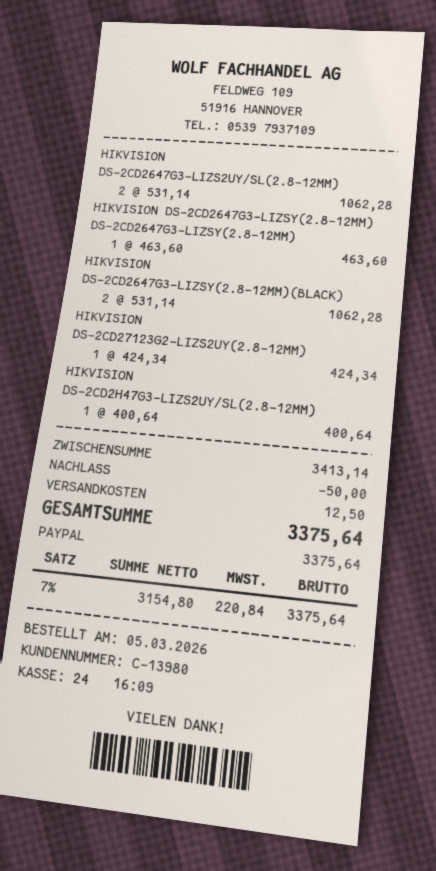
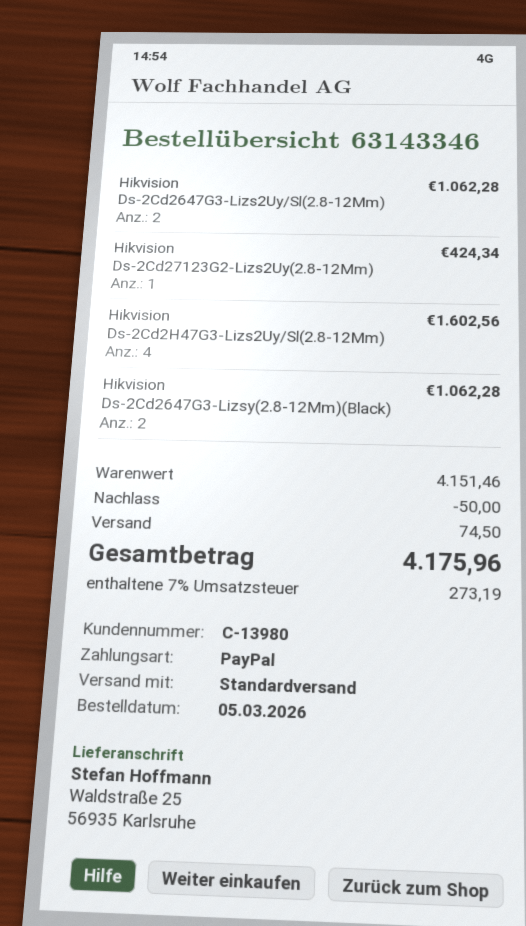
HIKVISION DS-2CD2647G3-LIZSY(2.8-12MM) DS-2CD2647G3-LIZSY(2.8-12MM): 1 for 463.60 -> none
HIKVISION DS-2CD2H47G3-LIZS2UY/SL(2.8-12MM): 1 for 400.64 -> 4 for 1602.56
subtotal: 3413.14 -> 4151.46
shipping: 12.50 -> 74.50
tax: 7% = 220.84 -> 7% = 273.19
total: 3375.64 -> 4175.96

